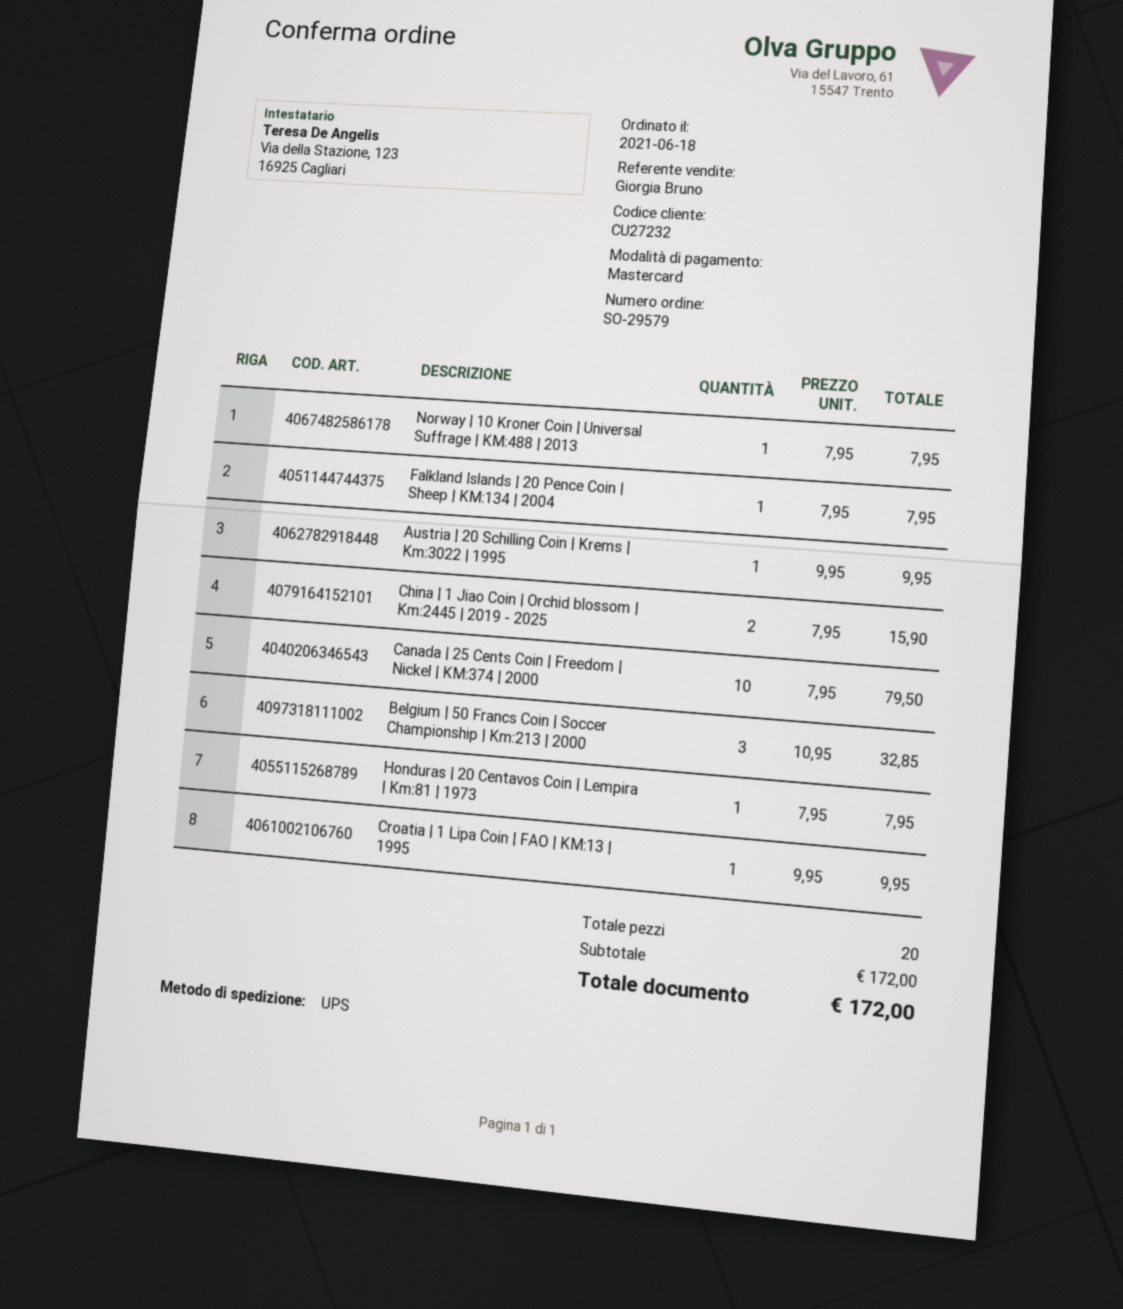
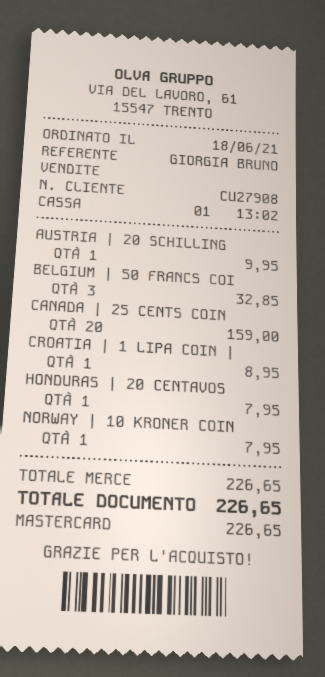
customer number: CU27232 -> CU27908
Falkland Islands | 20 Pence Coin | Sheep | KM:134 | 2004: 1 for 7.95 -> none
China | 1 Jiao Coin | Orchid blossom | Km:2445 | 2019 - 2025: 2 for 15.90 -> none
Canada | 25 Cents Coin | Freedom | Nickel | KM:374 | 2000: 10 for 79.50 -> 20 for 159.00
Croatia | 1 Lipa Coin | FAO | KM:13 | 1995: 1 for 9.95 -> 1 for 8.95
subtotal: 172.00 -> 226.65
total: 172.00 -> 226.65

